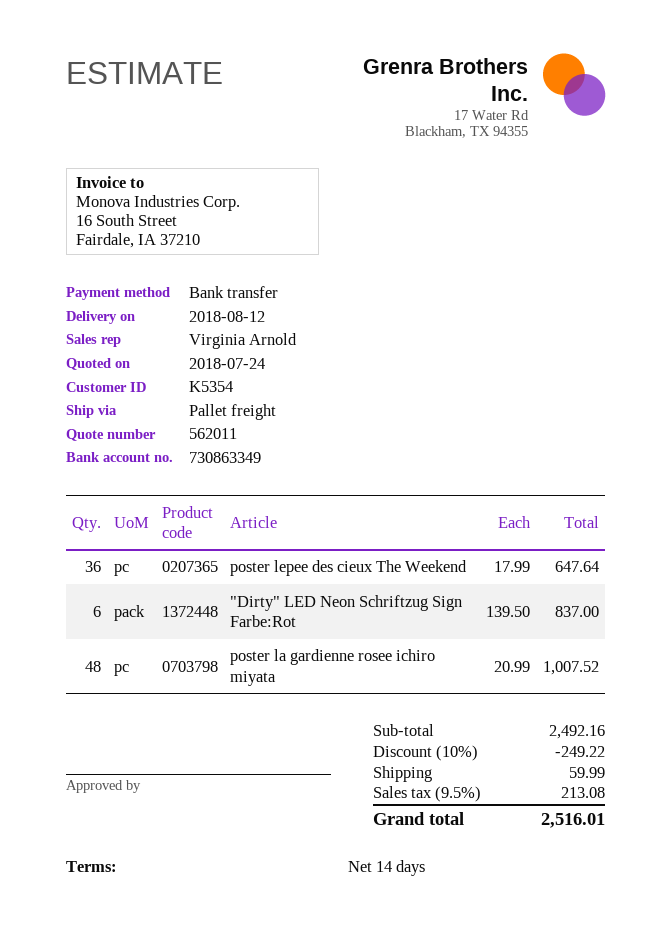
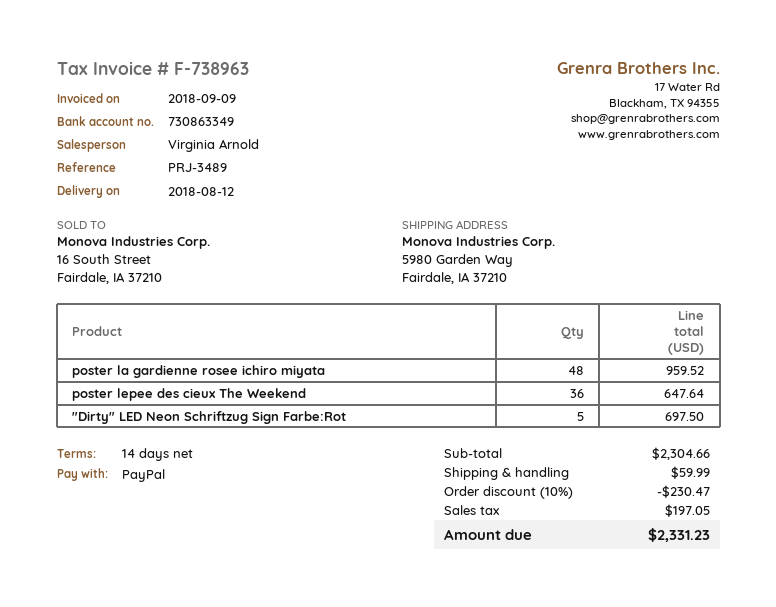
payment method: bank transfer -> PayPal
"Dirty" LED Neon Schriftzug Sign Farbe:Rot: 6 for 837.00 -> 5 for 697.50
poster la gardienne rosee ichiro miyata: 48 for 1007.52 -> 48 for 959.52
subtotal: 2492.16 -> 2304.66
discount: 10% = 249.22 -> 10% = 230.47
tax: 213.08 -> 197.05
total: 2516.01 -> 2331.23

